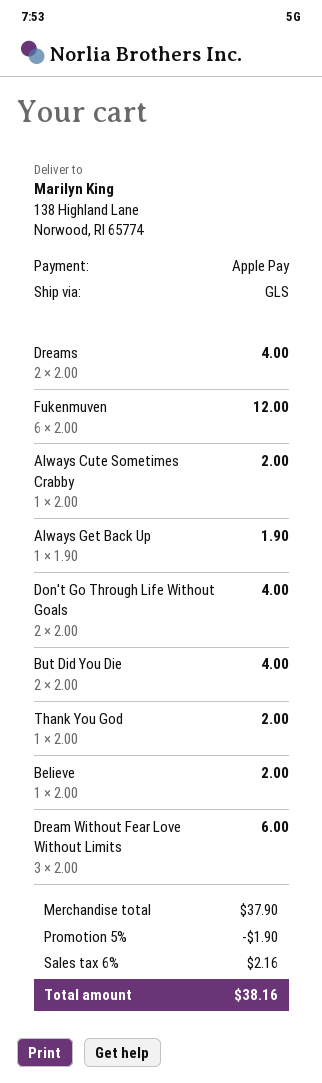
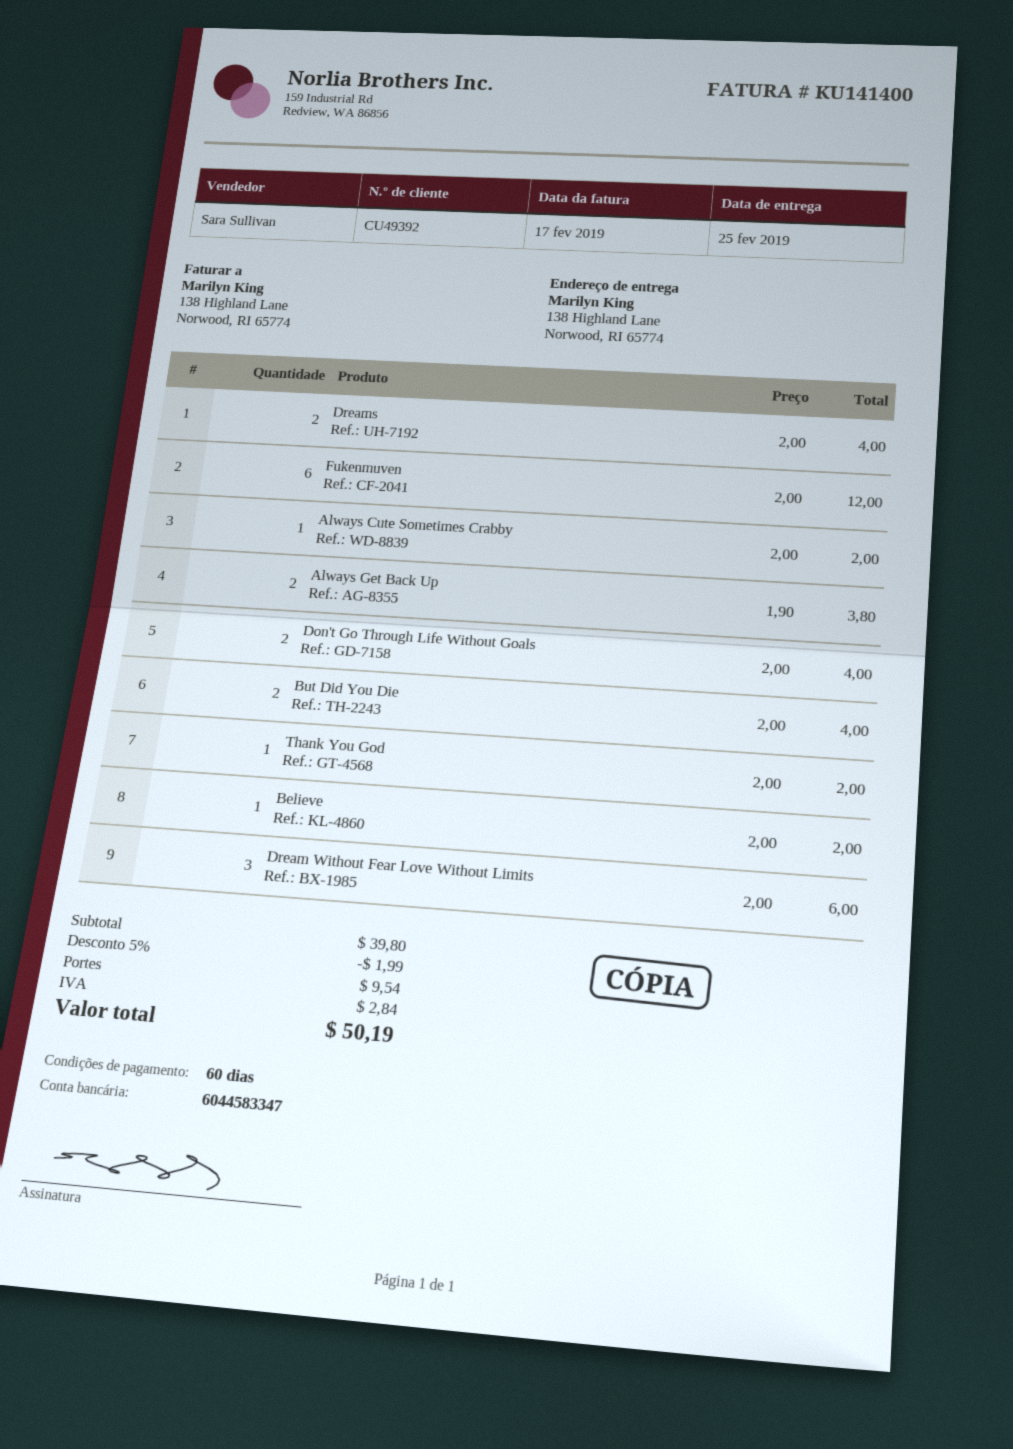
Always Get Back Up: 1 x 1.90 = 1.90 -> 2 x 1.90 = 3.80
subtotal: 37.90 -> 39.80
discount: 5% = 1.90 -> 5% = 1.99
shipping: none -> 9.54
tax: 2.16 -> 2.84
total: 38.16 -> 50.19

